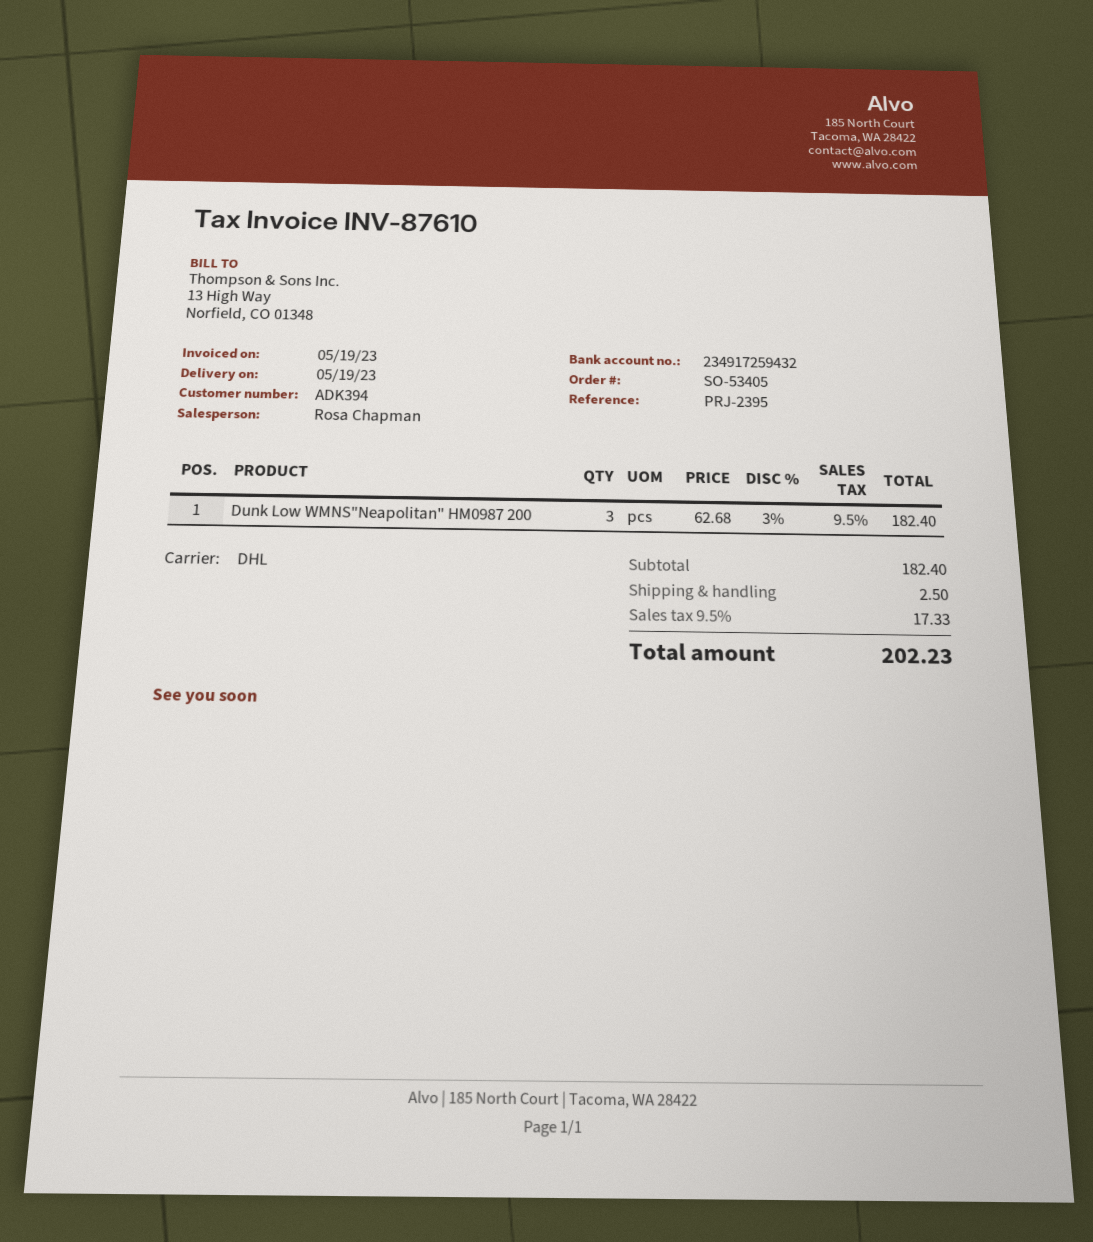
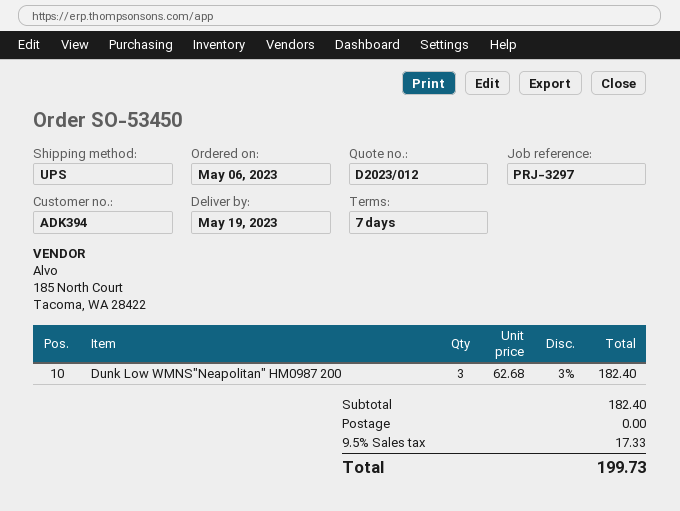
order number: SO-53405 -> SO-53450
reference: PRJ-2395 -> PRJ-3297
shipping method: DHL -> UPS
shipping: 2.50 -> 0.00
total: 202.23 -> 199.73

